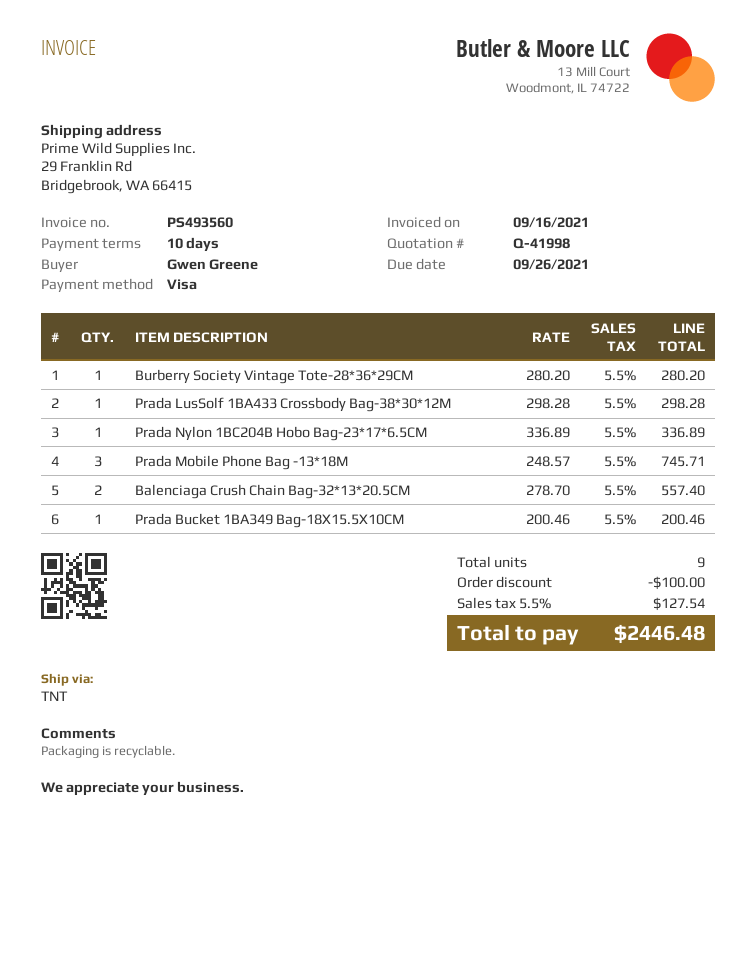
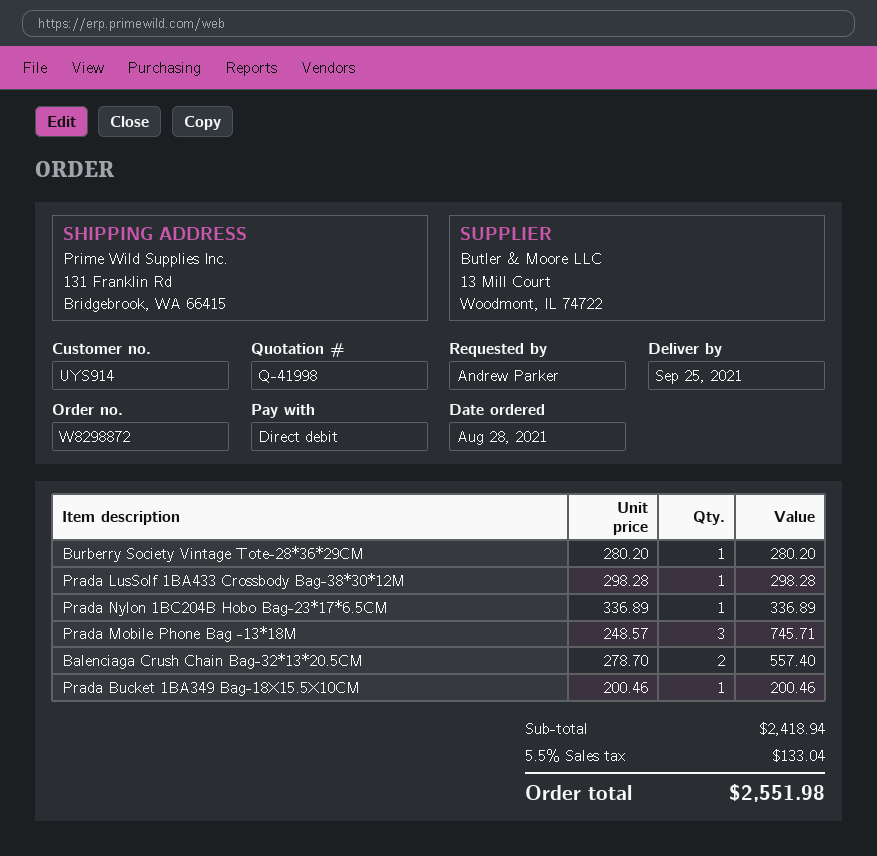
ordered by: Gwen Greene -> Andrew Parker
payment method: Visa -> direct debit
ship to: 29 Franklin Rd, Bridgebrook, WA 66415 -> 131 Franklin Rd, Bridgebrook, WA 66415
discount: 100.00 -> none
tax: 5.5% = 127.54 -> 5.5% = 133.04
total: 2446.48 -> 2551.98

